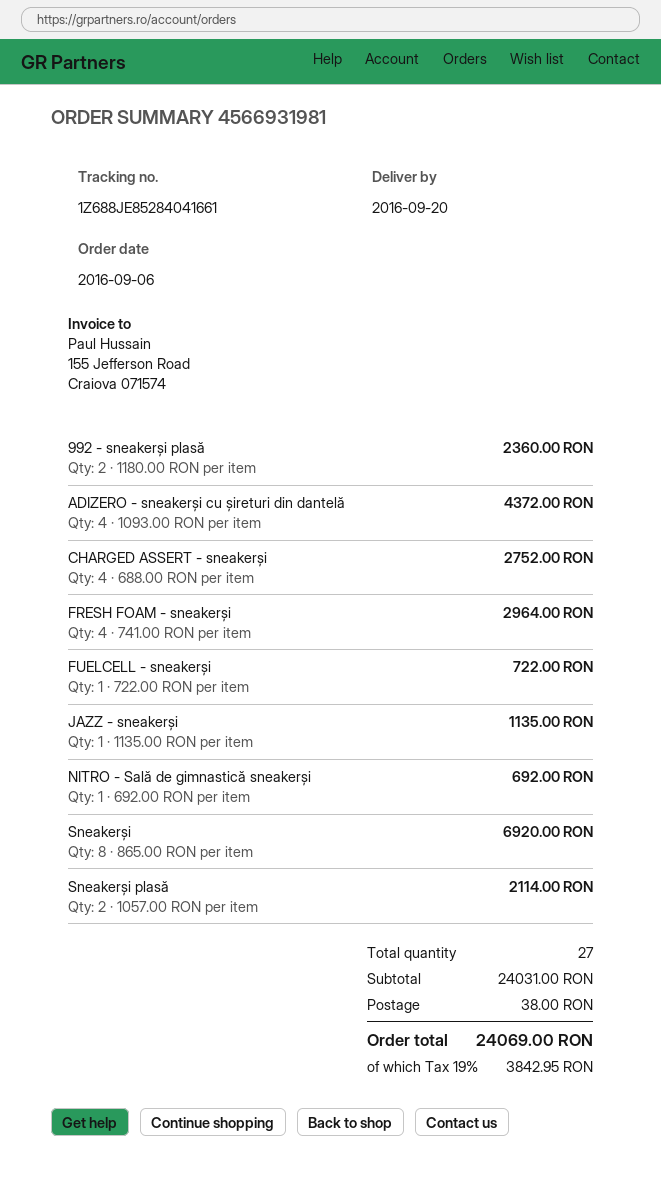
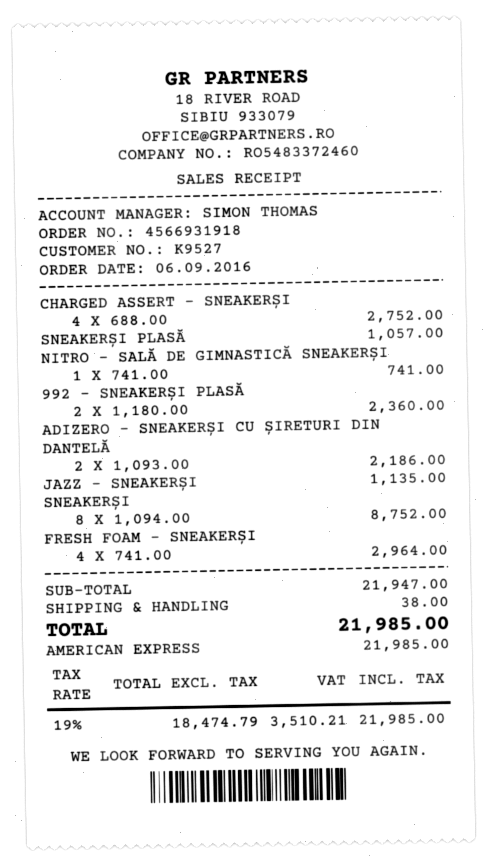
order number: 4566931981 -> 4566931918
ADIZERO - sneakerși cu șireturi din dantelă: 4 x 1093.00 = 4372.00 -> 2 x 1093.00 = 2186.00
FUELCELL - sneakerși: 1 x 722.00 = 722.00 -> none
NITRO - Sală de gimnastică sneakerși: 1 x 692.00 = 692.00 -> 1 x 741.00 = 741.00
Sneakerși: 8 x 865.00 = 6920.00 -> 8 x 1094.00 = 8752.00
Sneakerși plasă: 2 x 1057.00 = 2114.00 -> 1 x 1057.00 = 1057.00
subtotal: 24031.00 -> 21947.00
tax: 19% = 3842.95 -> 19% = 3510.21
total: 24069.00 -> 21985.00

